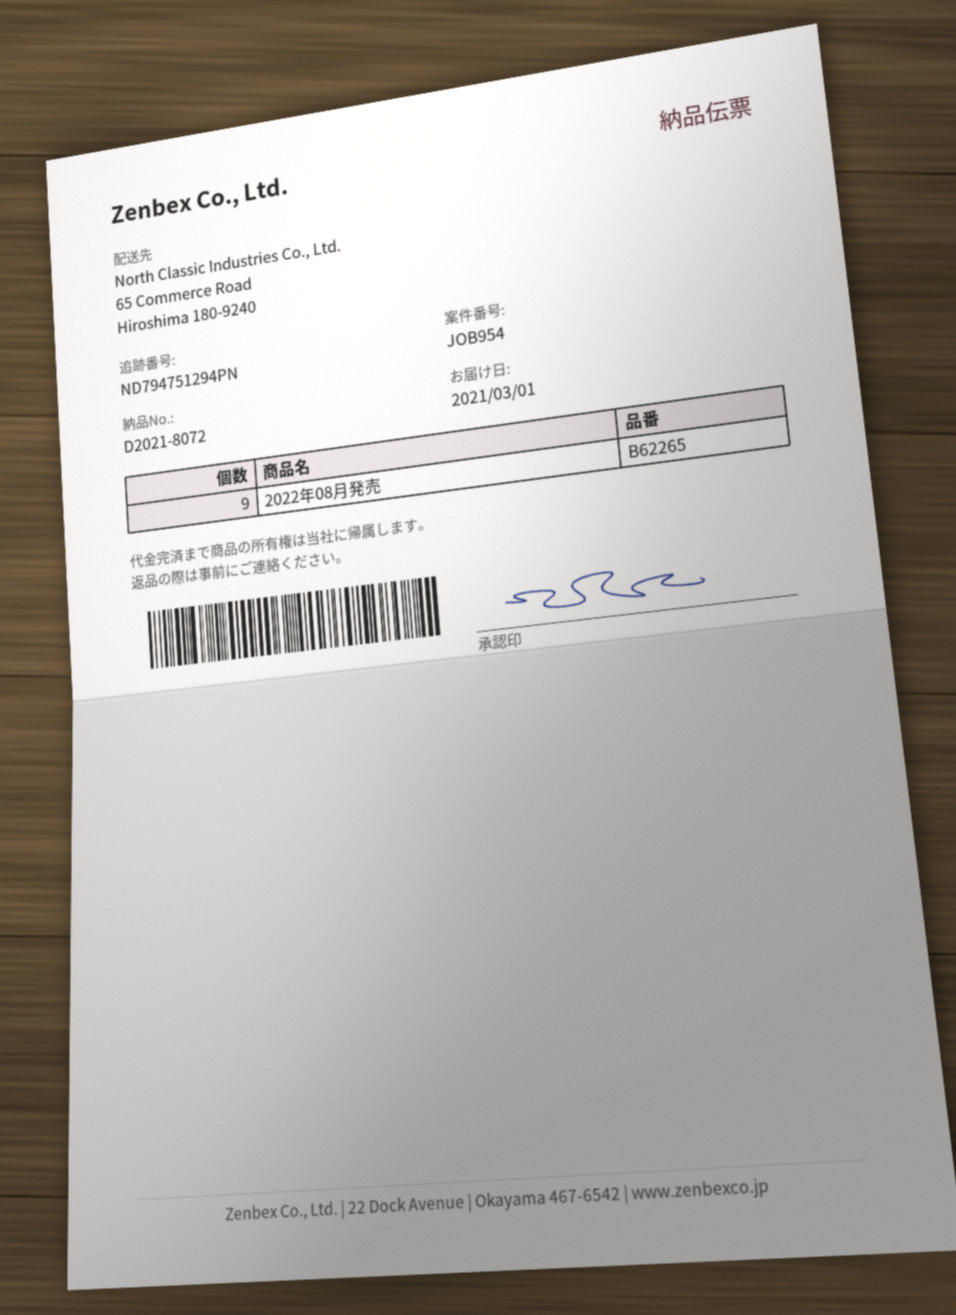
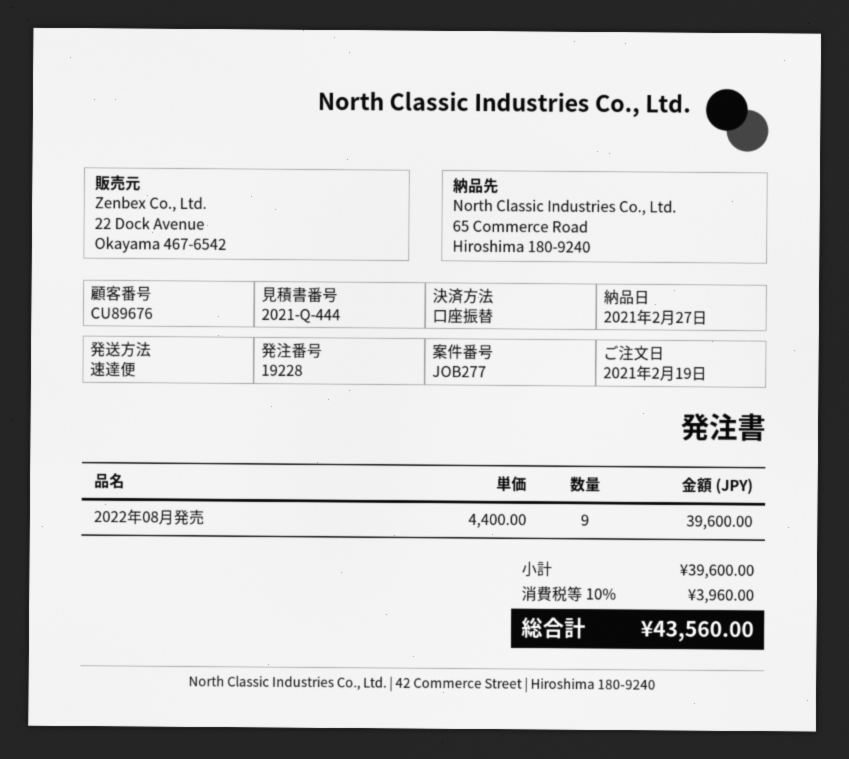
delivery date: 2021-03-01 -> 2021-02-27
reference: JOB954 -> JOB277

